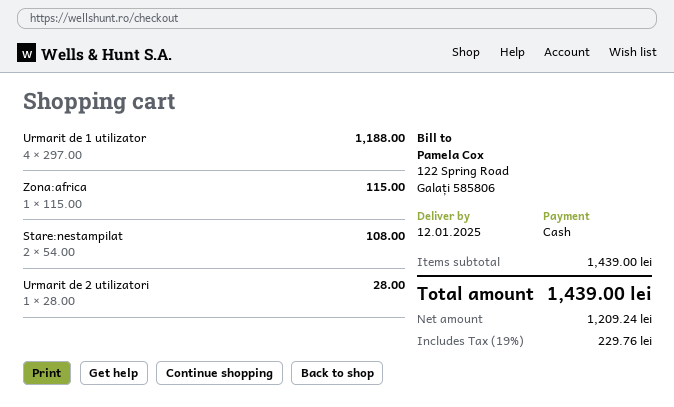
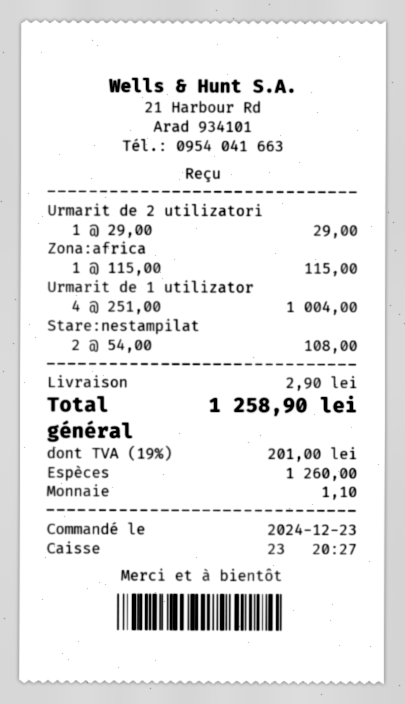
Urmarit de 1 utilizator: 4 x 297.00 = 1188.00 -> 4 x 251.00 = 1004.00
Urmarit de 2 utilizatori: 1 x 28.00 = 28.00 -> 1 x 29.00 = 29.00
shipping: none -> 2.90
tax: 19% = 229.76 -> 19% = 201.00
total: 1439.00 -> 1258.90

